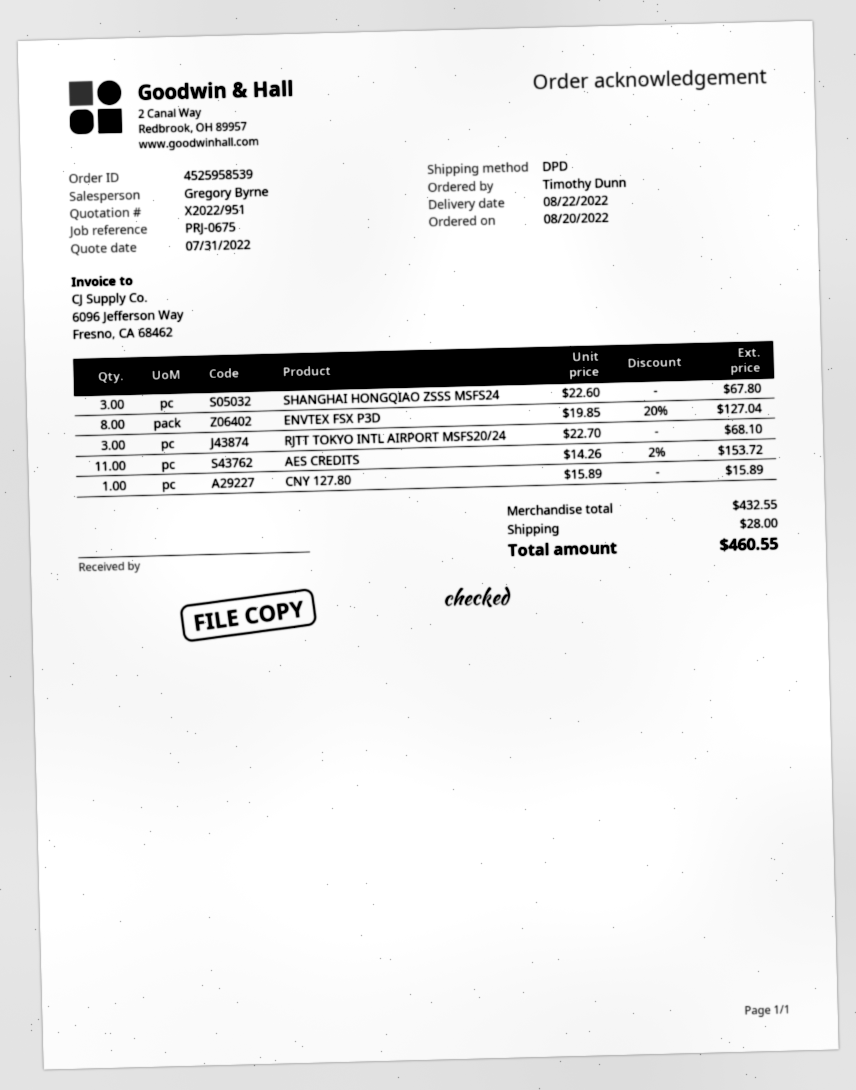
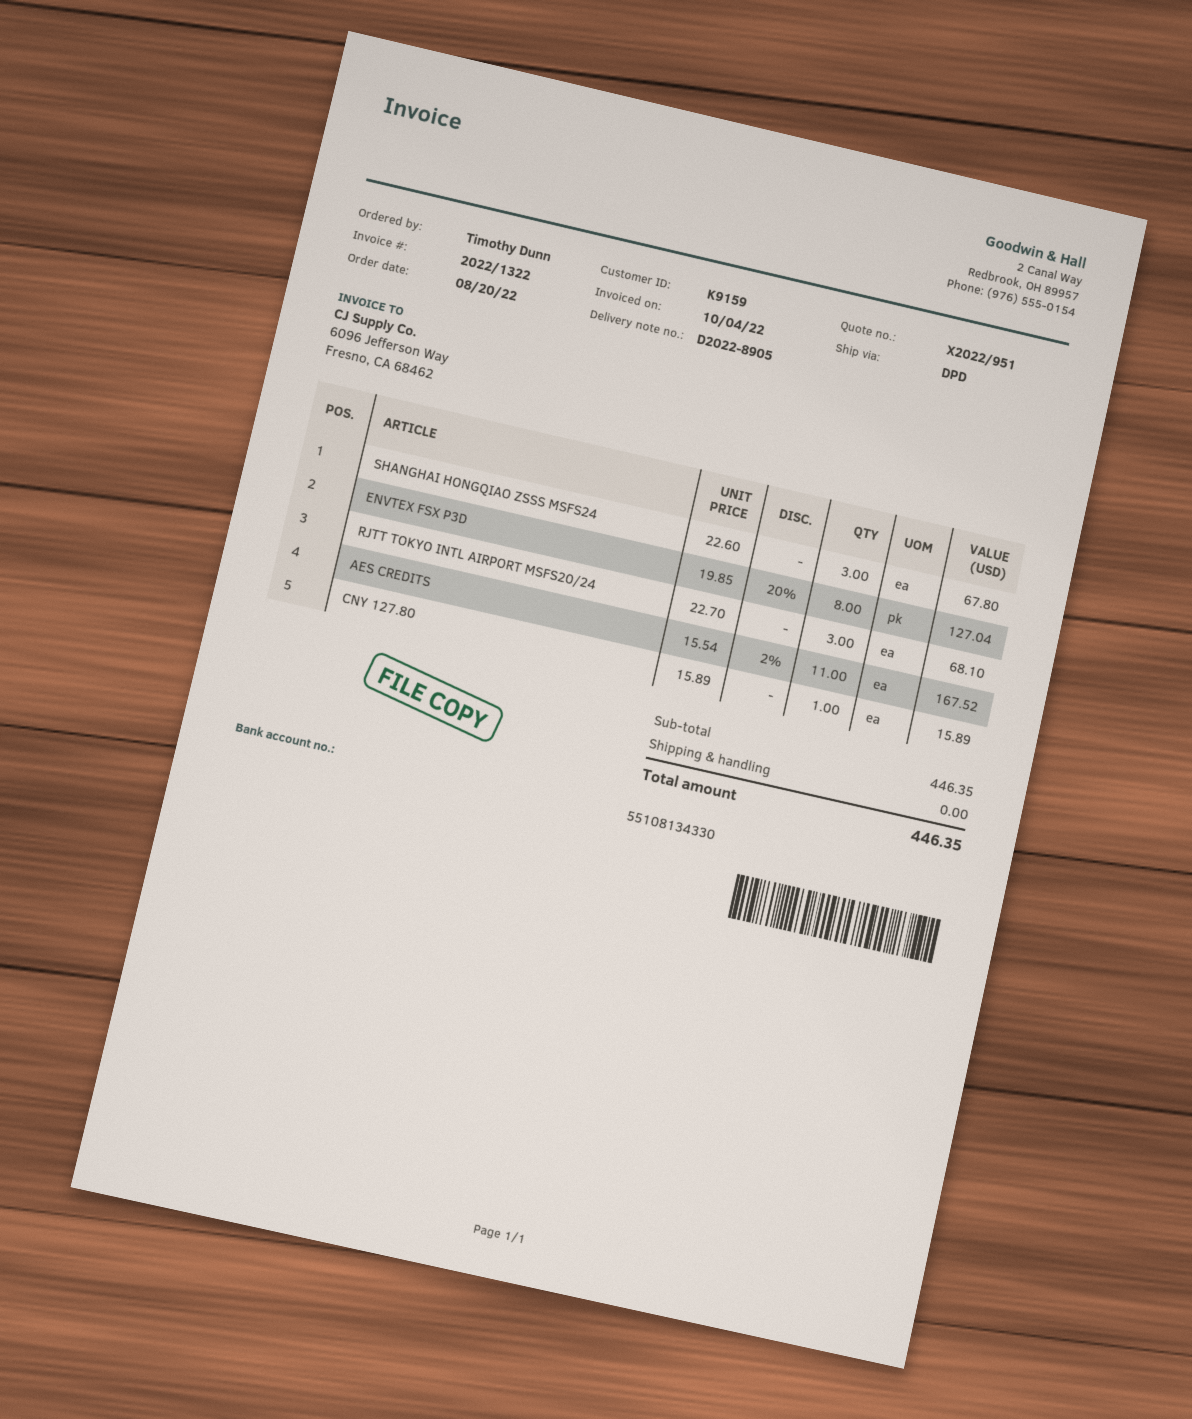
AES CREDITS: 11 x 14.26 - 2% = 153.72 -> 11 x 15.54 - 2% = 167.52
subtotal: 432.55 -> 446.35
shipping: 28.00 -> 0.00
total: 460.55 -> 446.35

